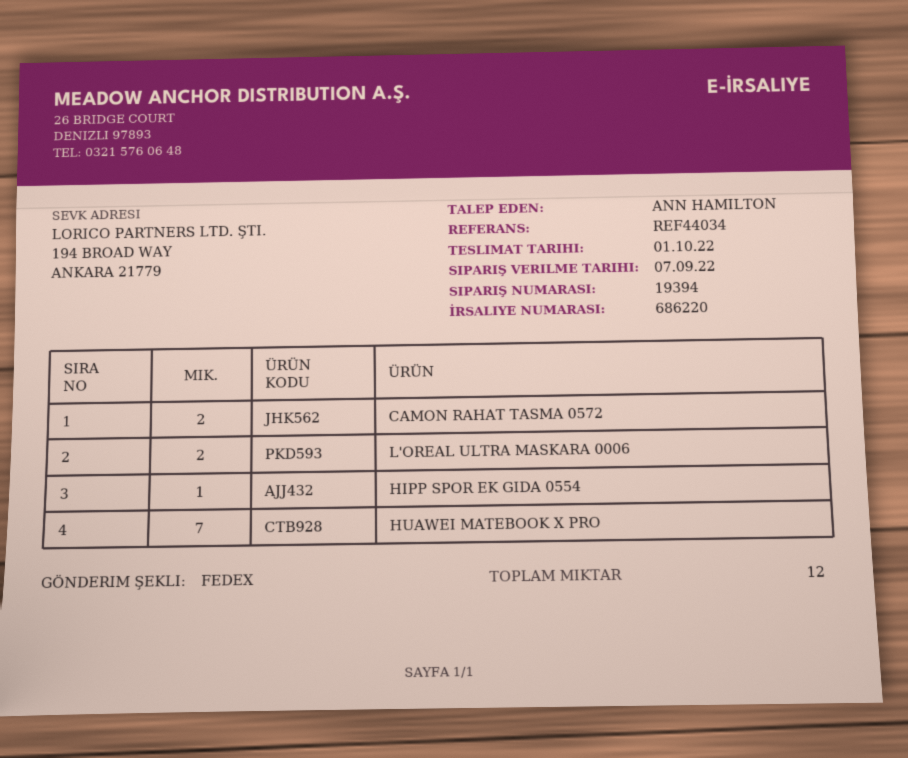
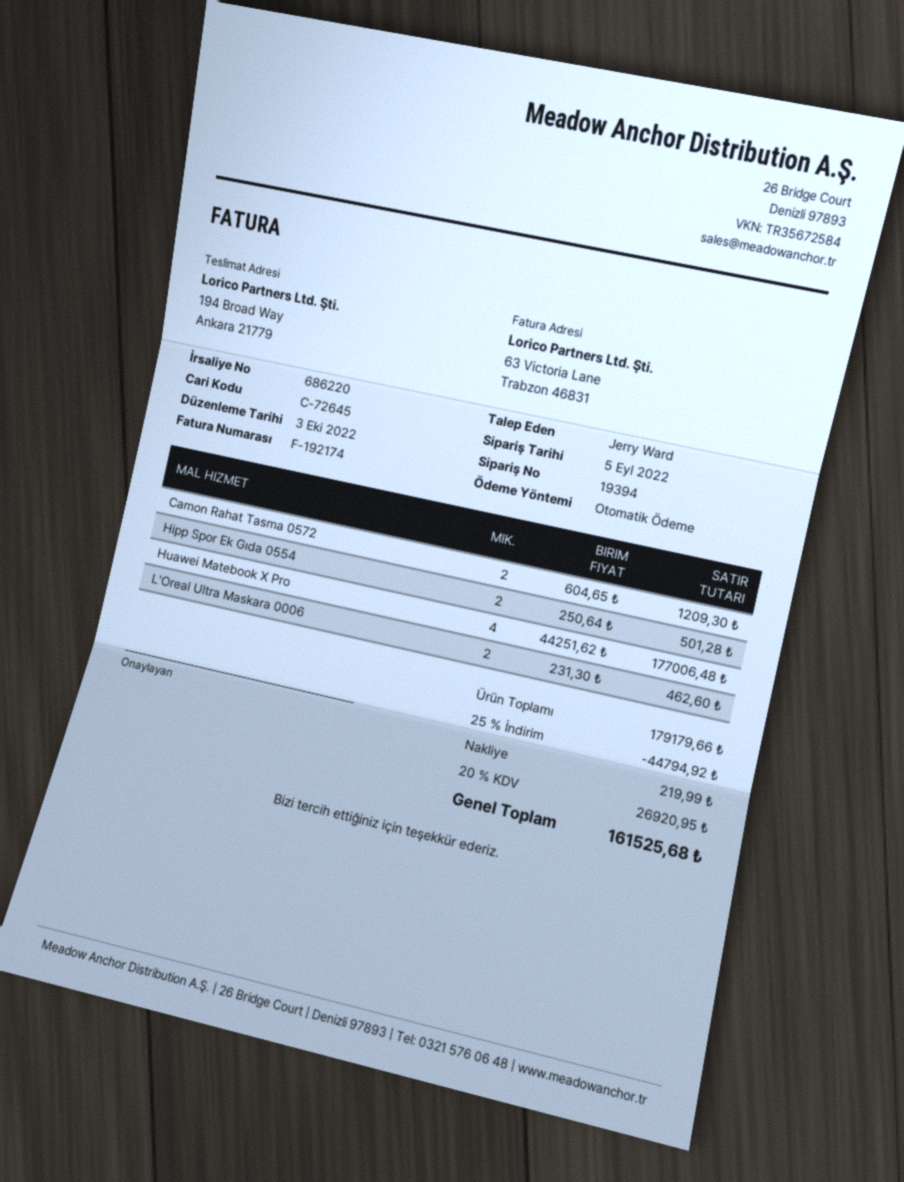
order date: 2022-09-07 -> 2022-09-05
ordered by: ANN HAMILTON -> Jerry Ward
HIPP SPOR EK GIDA 0554: 1 -> 2
HUAWEI MATEBOOK X PRO: 7 -> 4

